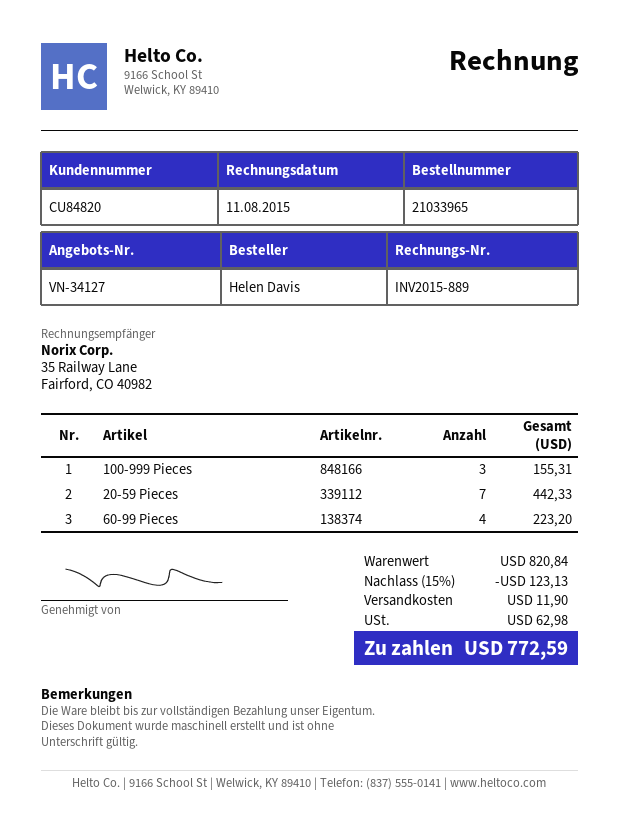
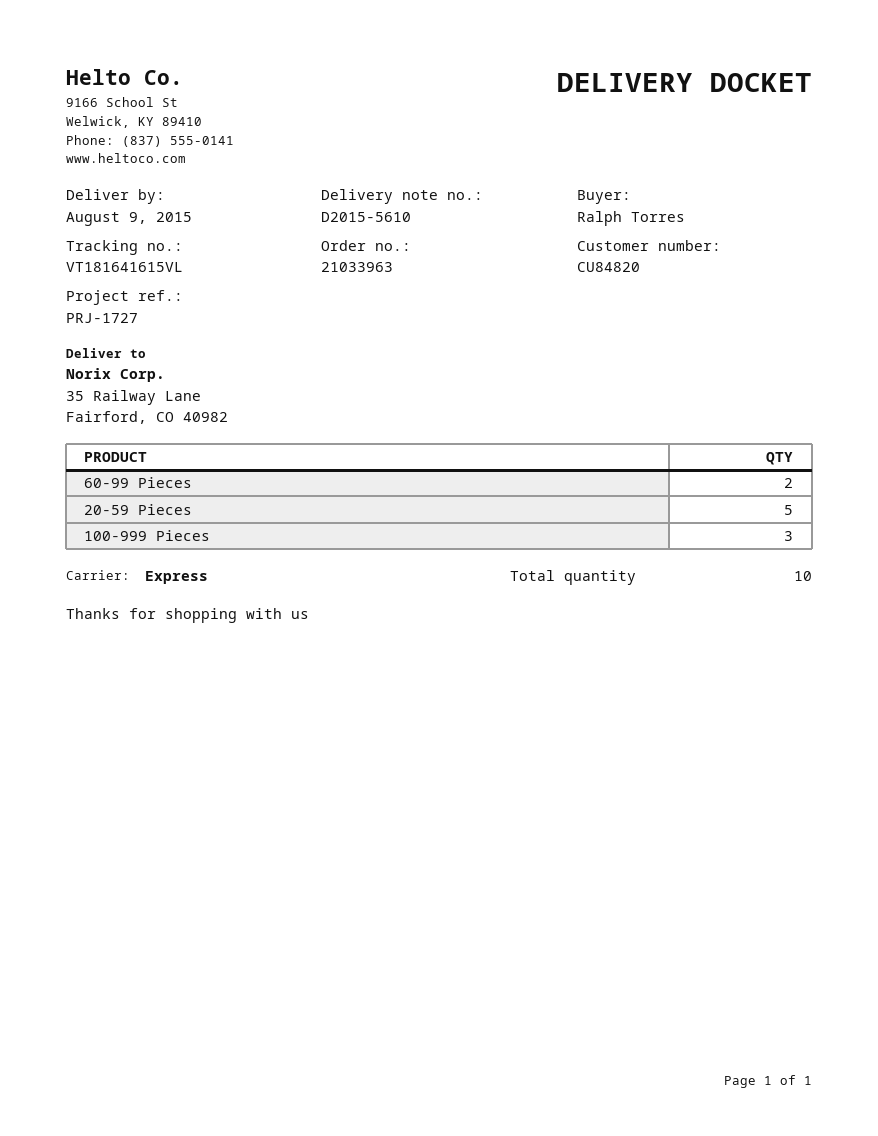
order number: 21033965 -> 21033963
ordered by: Helen Davis -> Ralph Torres
20-59 Pieces: 7 -> 5
60-99 Pieces: 4 -> 2

